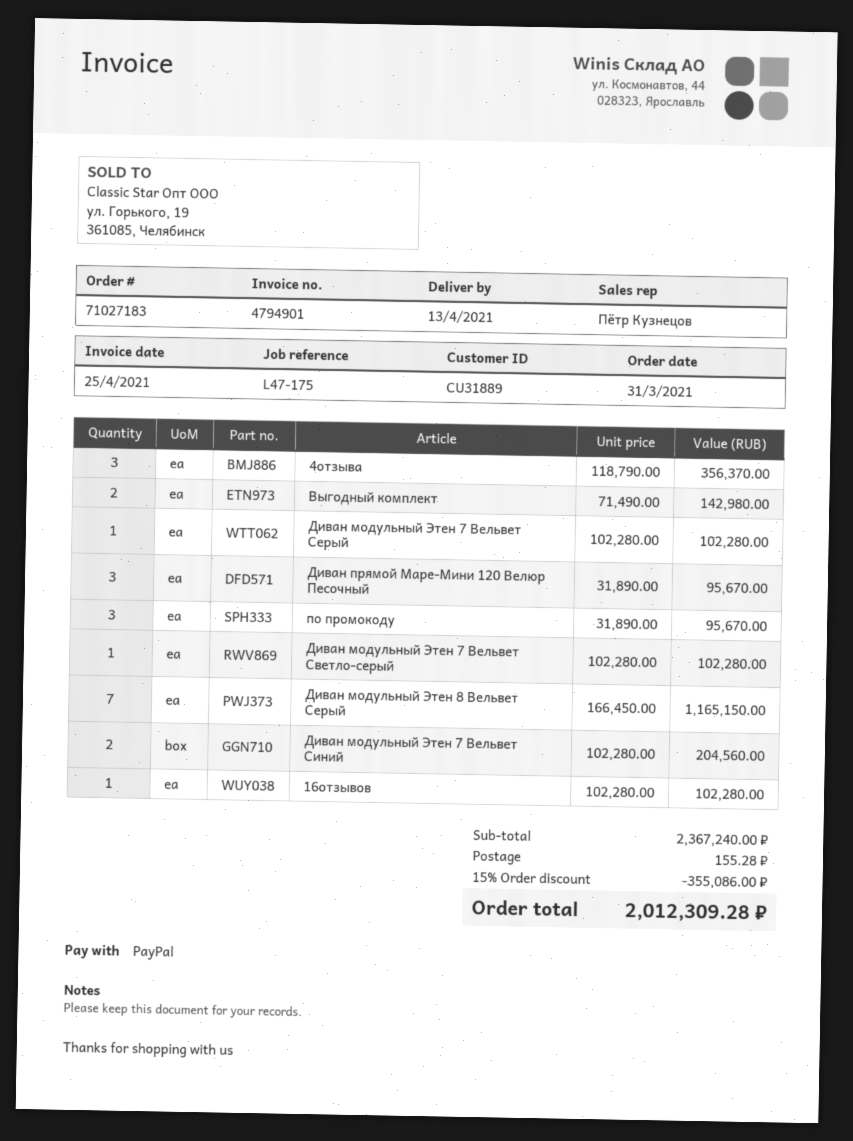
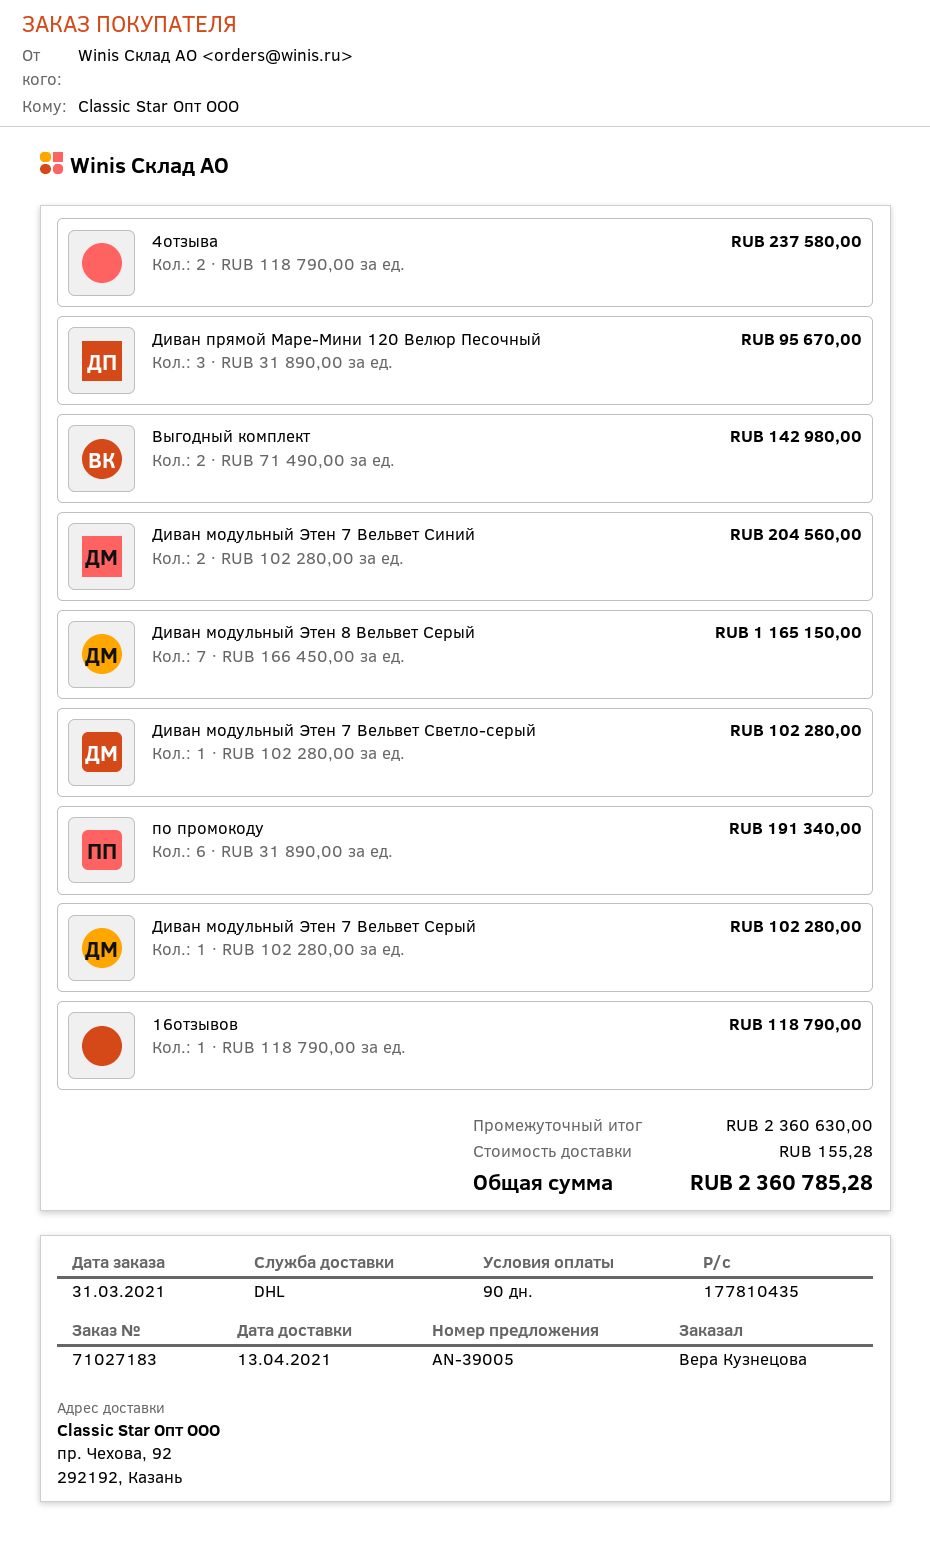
4отзыва: 3 x 118790.00 = 356370.00 -> 2 x 118790.00 = 237580.00
по промокоду: 3 x 31890.00 = 95670.00 -> 6 x 31890.00 = 191340.00
16отзывов: 1 x 102280.00 = 102280.00 -> 1 x 118790.00 = 118790.00
subtotal: 2367240.00 -> 2360630.00
discount: 15% = 355086.00 -> none
total: 2012309.28 -> 2360785.28

